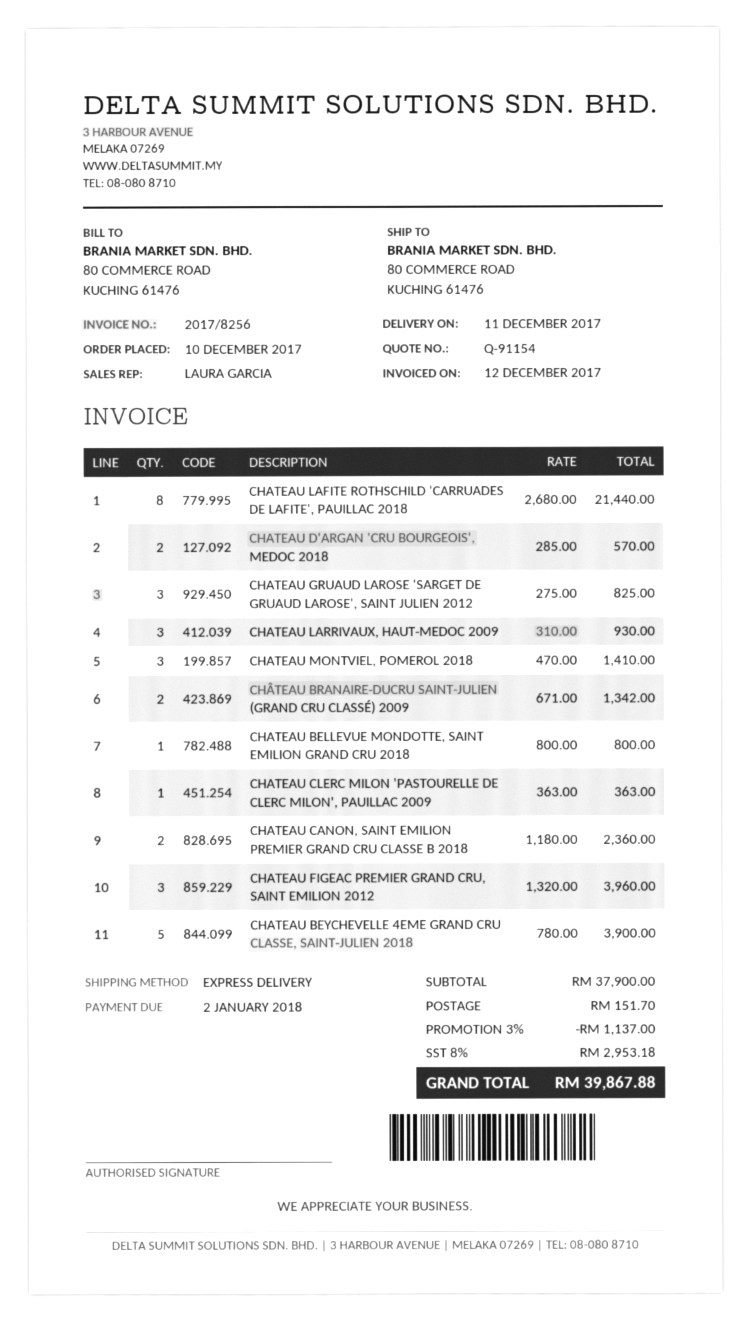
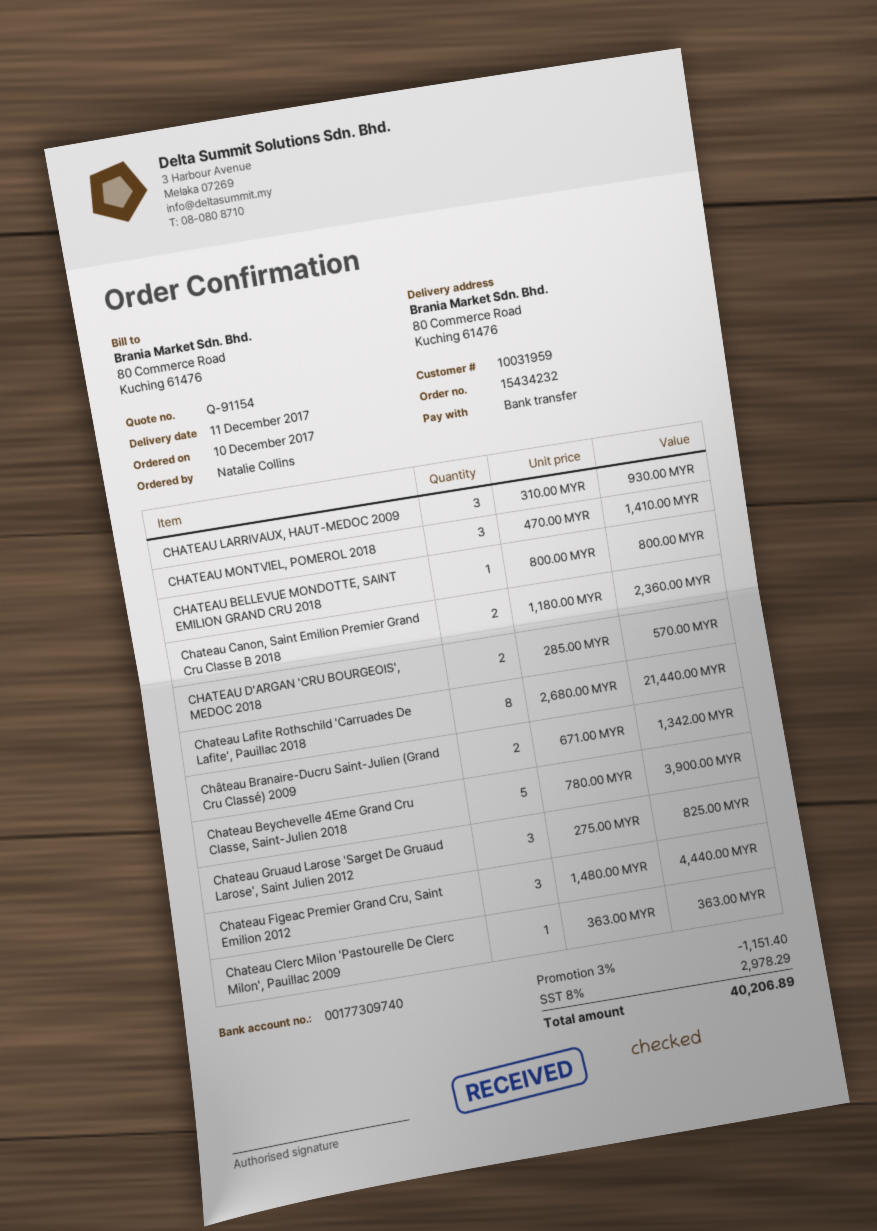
CHATEAU FIGEAC PREMIER GRAND CRU, SAINT EMILION 2012: 3 x 1320.00 = 3960.00 -> 3 x 1480.00 = 4440.00
discount: 3% = 1137.00 -> 3% = 1151.40
shipping: 151.70 -> none
tax: 8% = 2953.18 -> 8% = 2978.29
total: 39867.88 -> 40206.89

